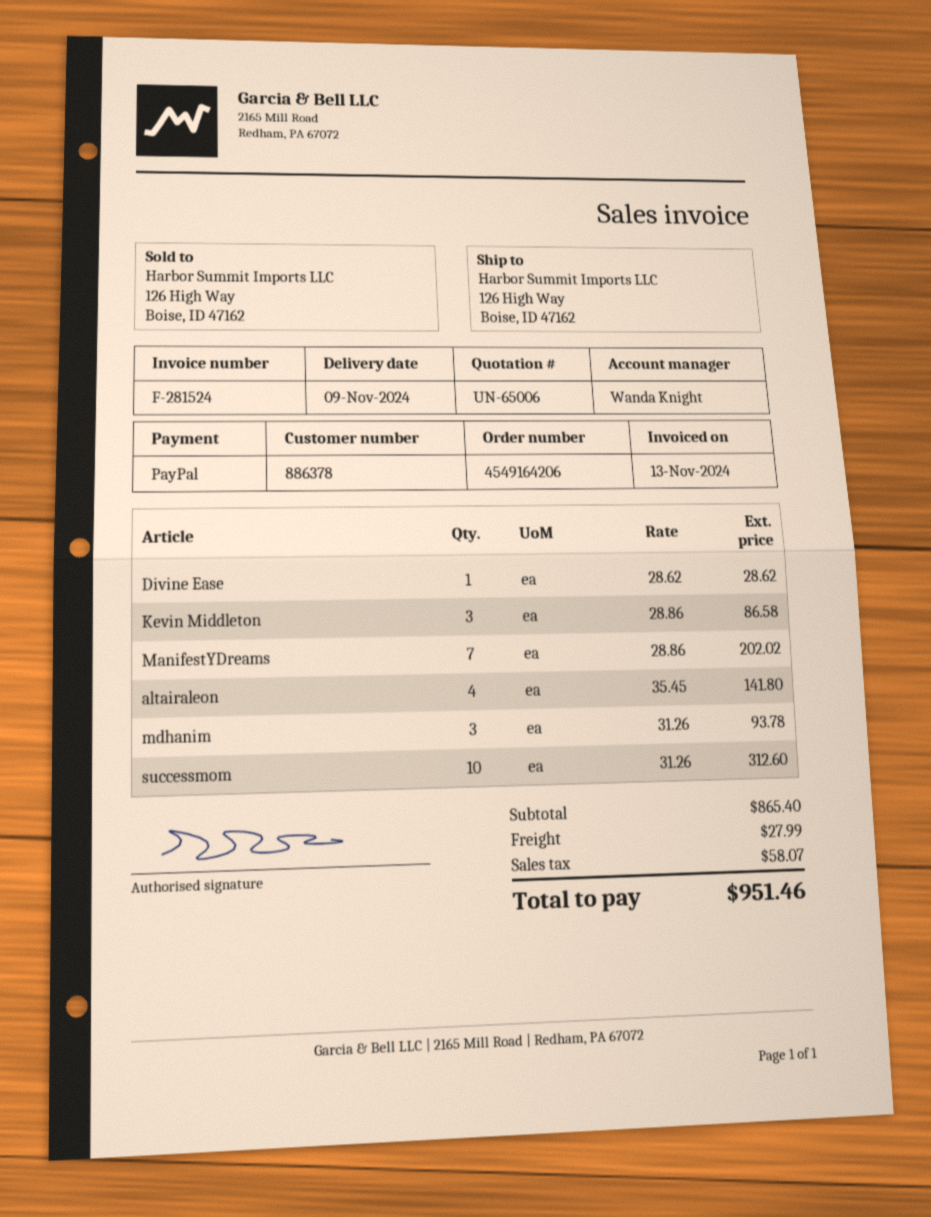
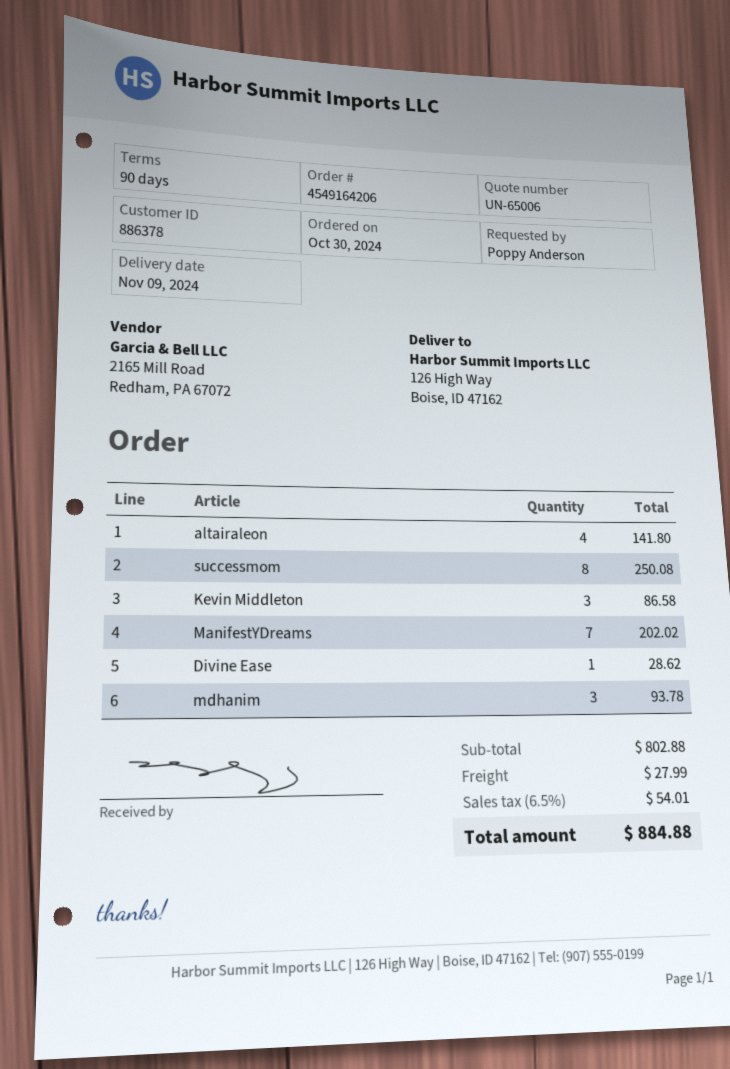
successmom: 10 for 312.60 -> 8 for 250.08
subtotal: 865.40 -> 802.88
tax: 58.07 -> 54.01
total: 951.46 -> 884.88

